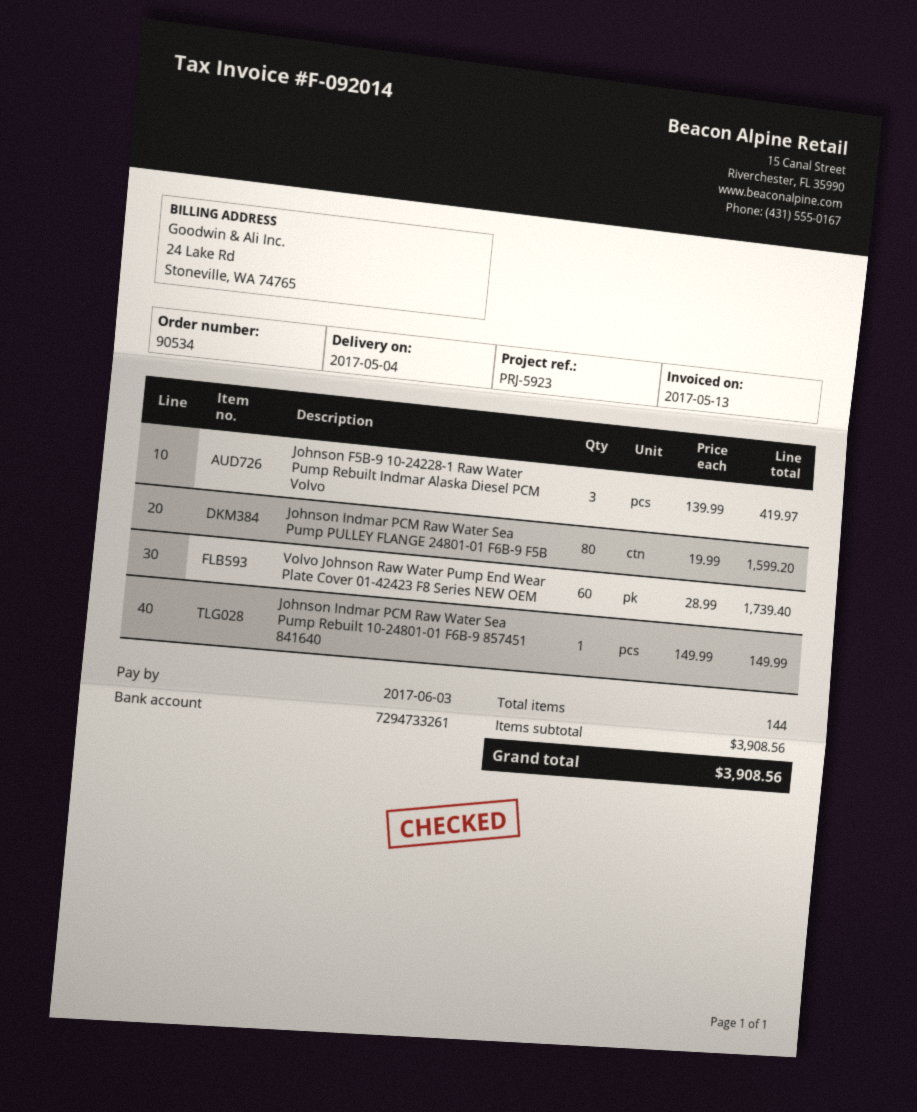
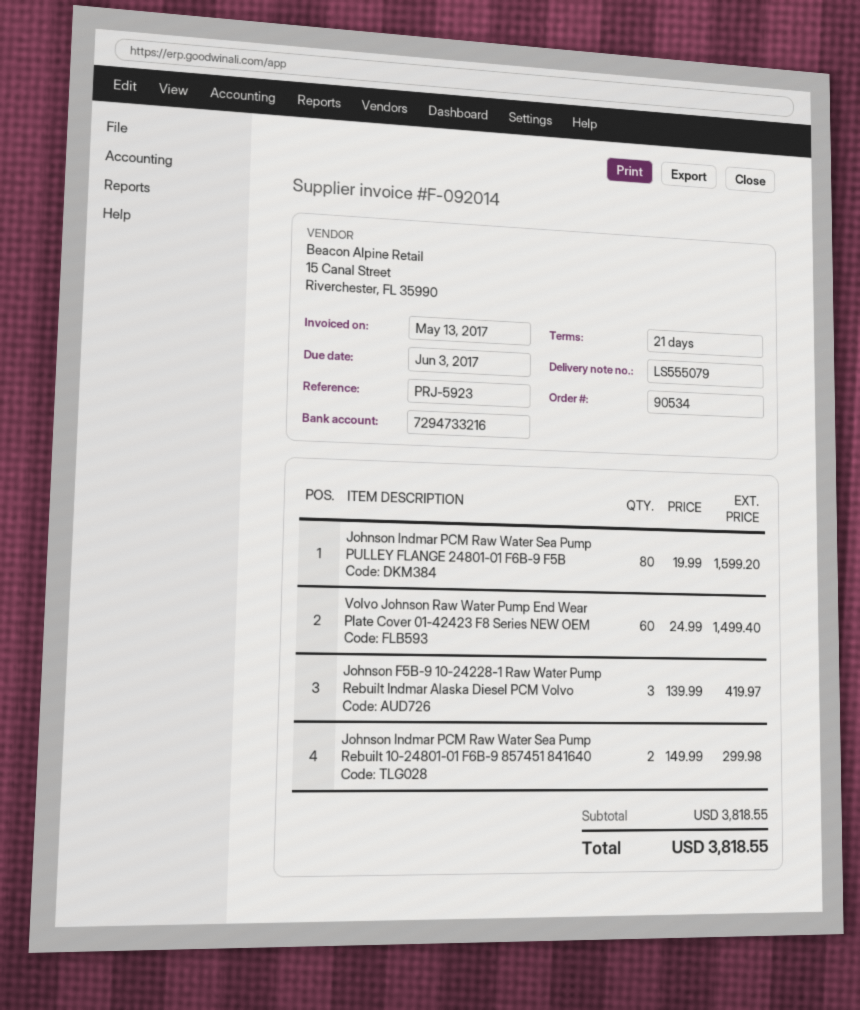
bank account: 7294733261 -> 7294733216
Volvo Johnson Raw Water Pump End Wear Plate Cover 01-42423 F8 Series NEW OEM: 60 x 28.99 = 1739.40 -> 60 x 24.99 = 1499.40
Johnson Indmar PCM Raw Water Sea Pump Rebuilt 10-24801-01 F6B-9 857451 841640: 1 x 149.99 = 149.99 -> 2 x 149.99 = 299.98
subtotal: 3908.56 -> 3818.55
total: 3908.56 -> 3818.55

